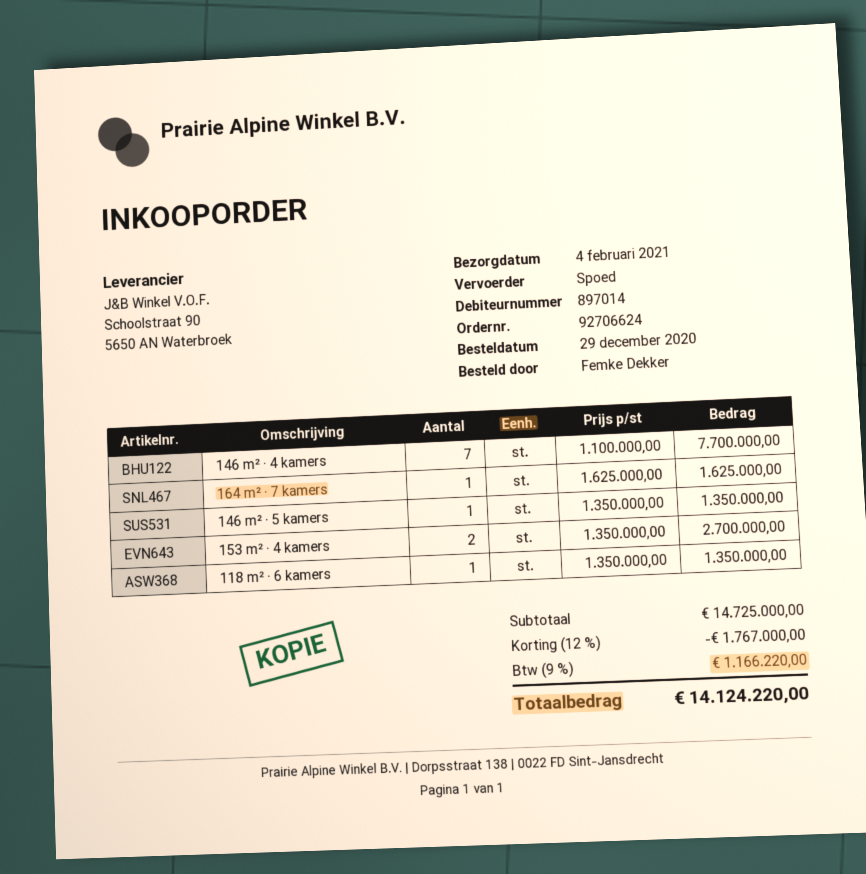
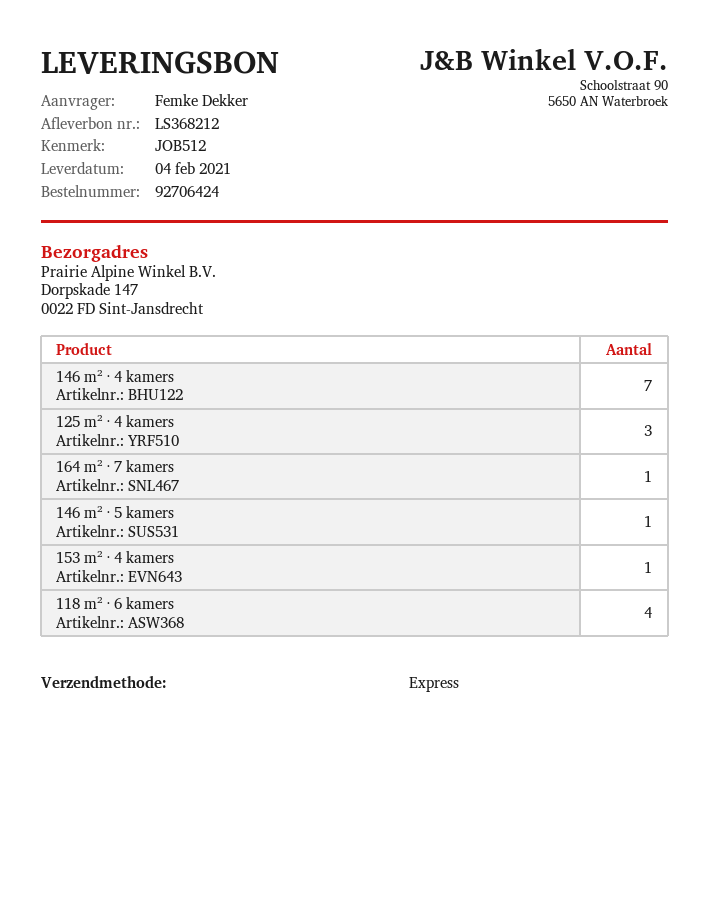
order number: 92706624 -> 92706424
153 m² · 4 kamers: 2 -> 1
118 m² · 6 kamers: 1 -> 4
125 m² · 4 kamers: none -> 3

